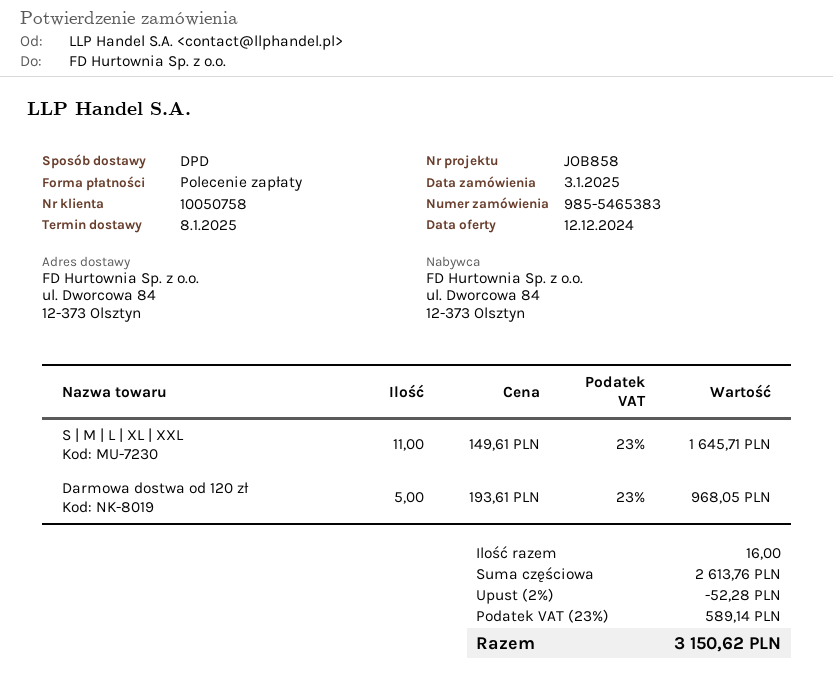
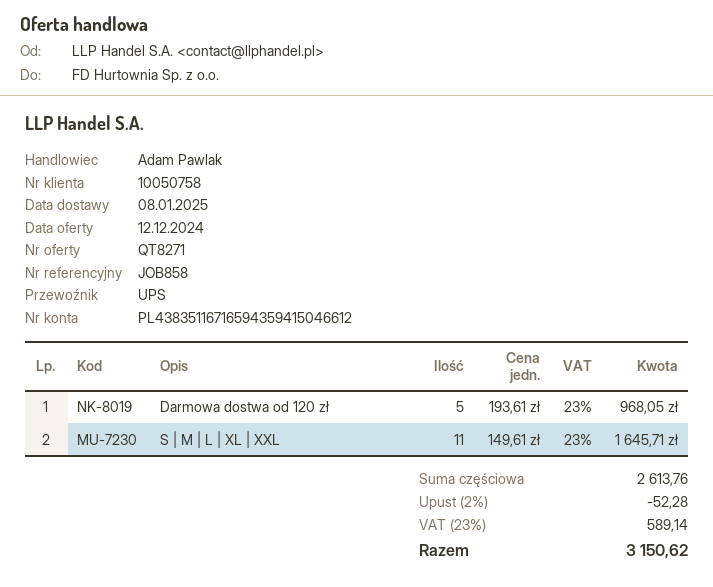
shipping method: DPD -> UPS

